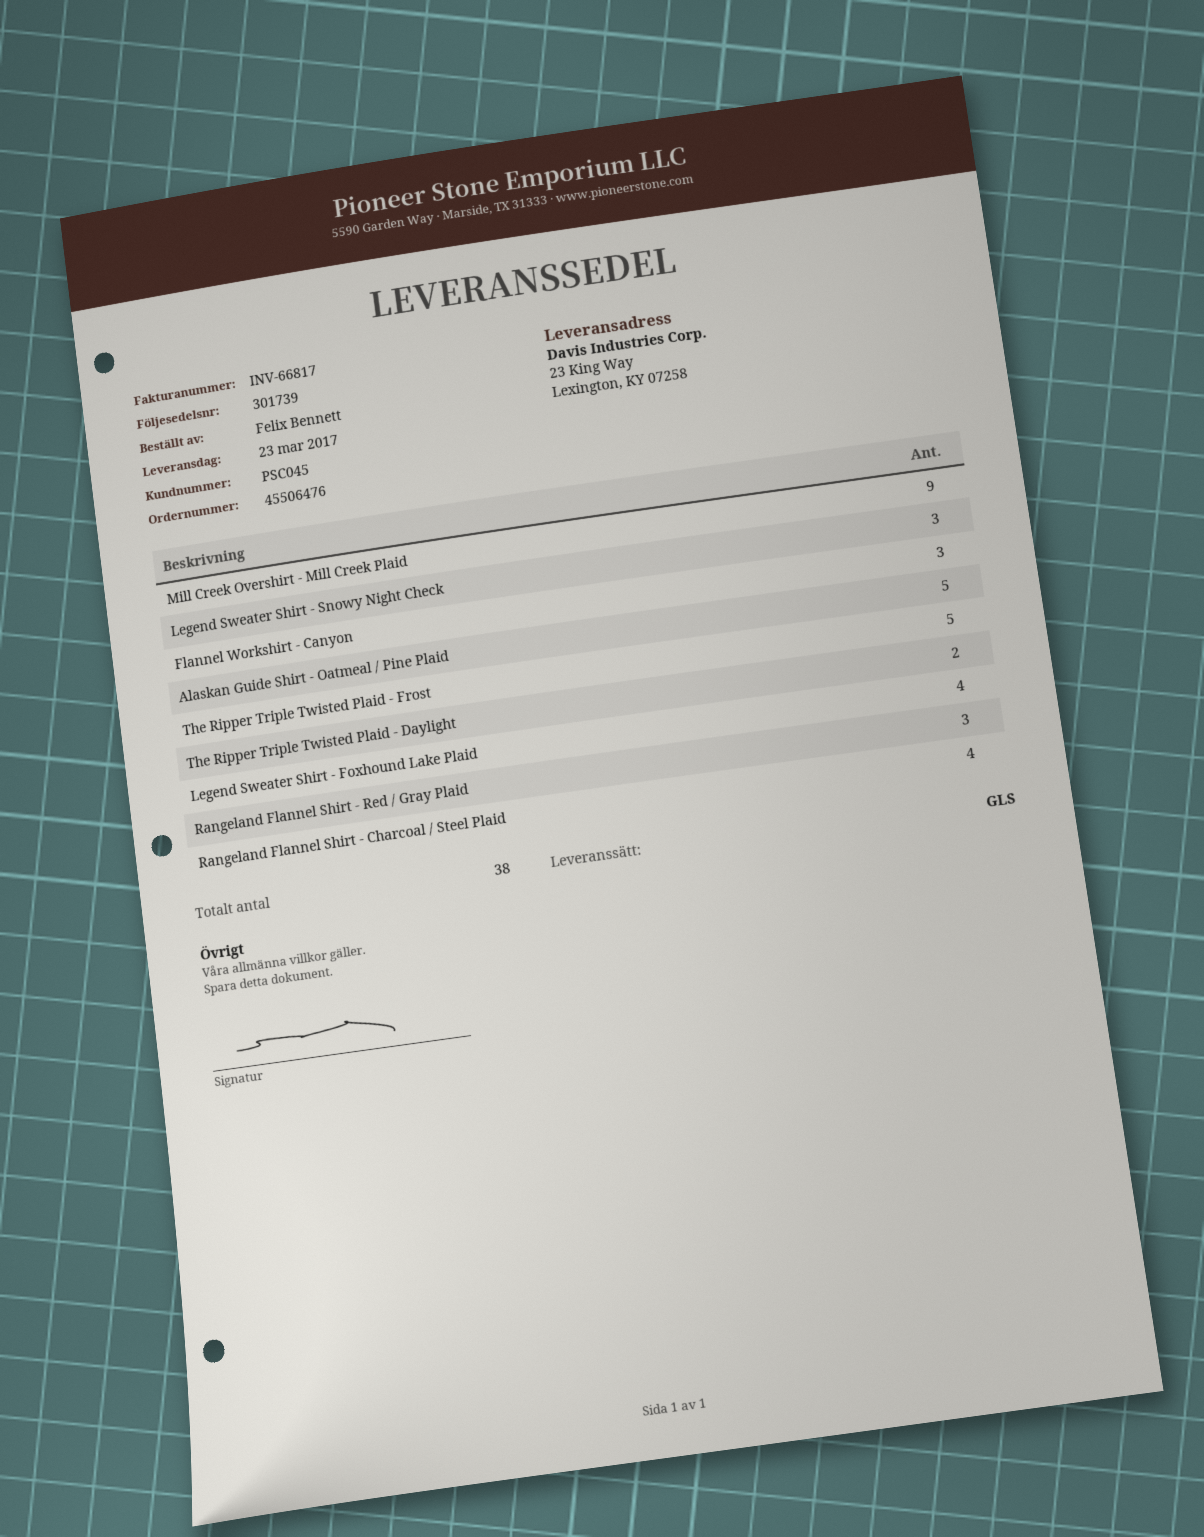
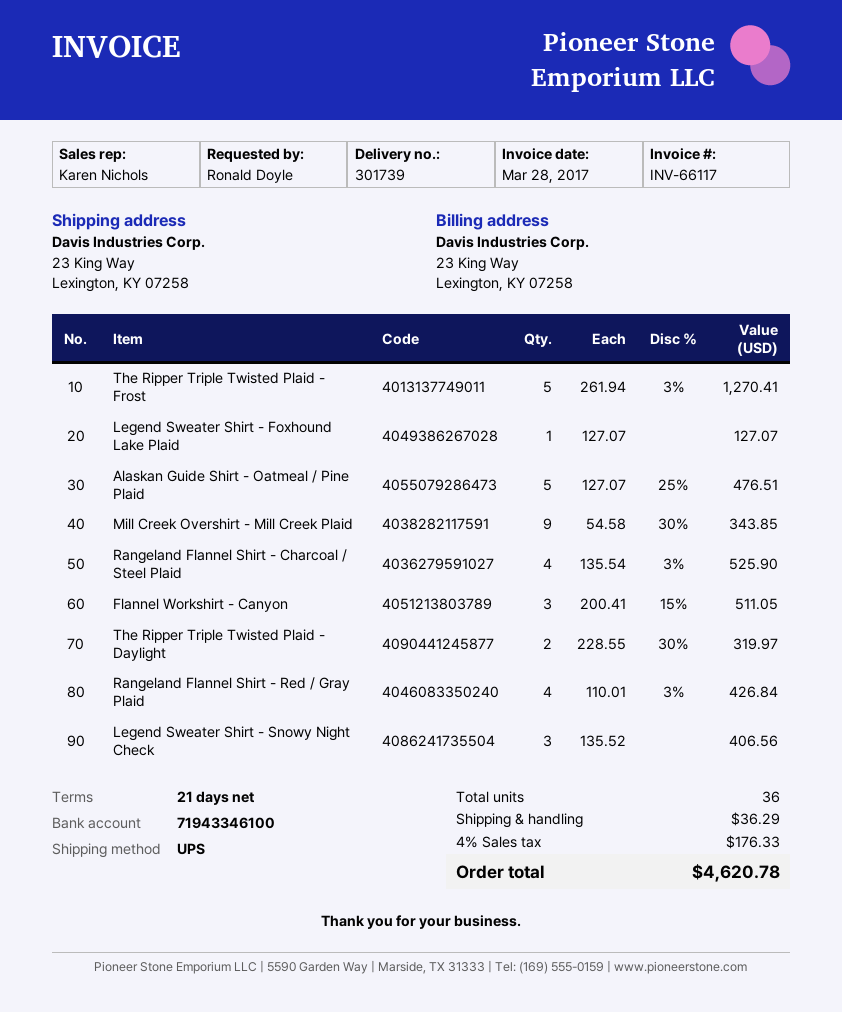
invoice number: INV-66817 -> INV-66117
ordered by: Felix Bennett -> Ronald Doyle
shipping method: GLS -> UPS
Legend Sweater Shirt - Foxhound Lake Plaid: 4 -> 1
Rangeland Flannel Shirt - Red / Gray Plaid: 3 -> 4
total quantity: 38 -> 36

